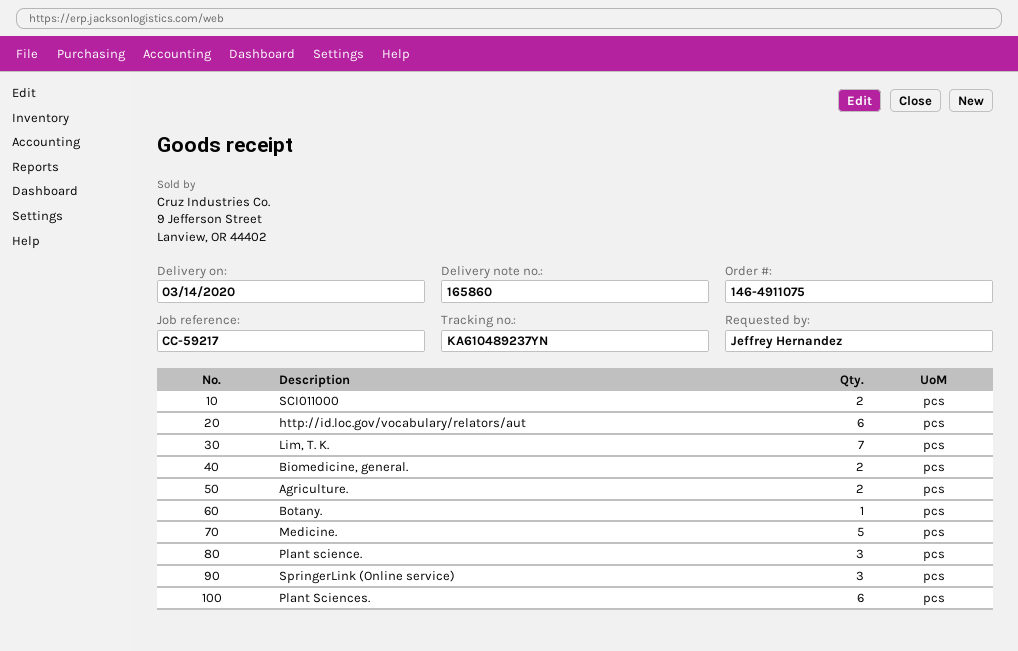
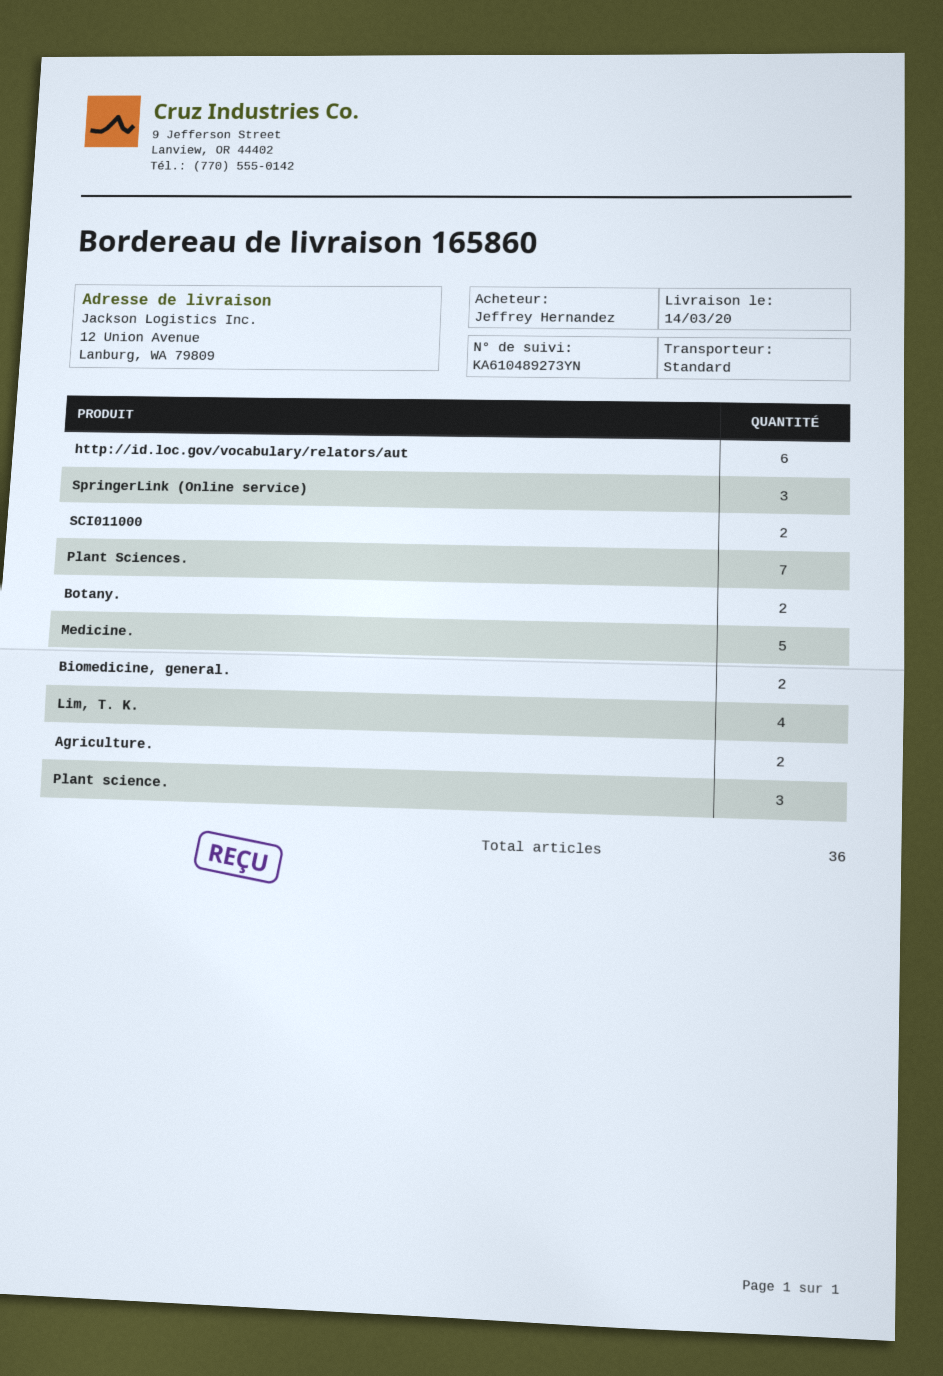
tracking number: KA610489237YN -> KA610489273YN
Lim, T. K.: 7 -> 4
Botany.: 1 -> 2
Plant Sciences.: 6 -> 7

